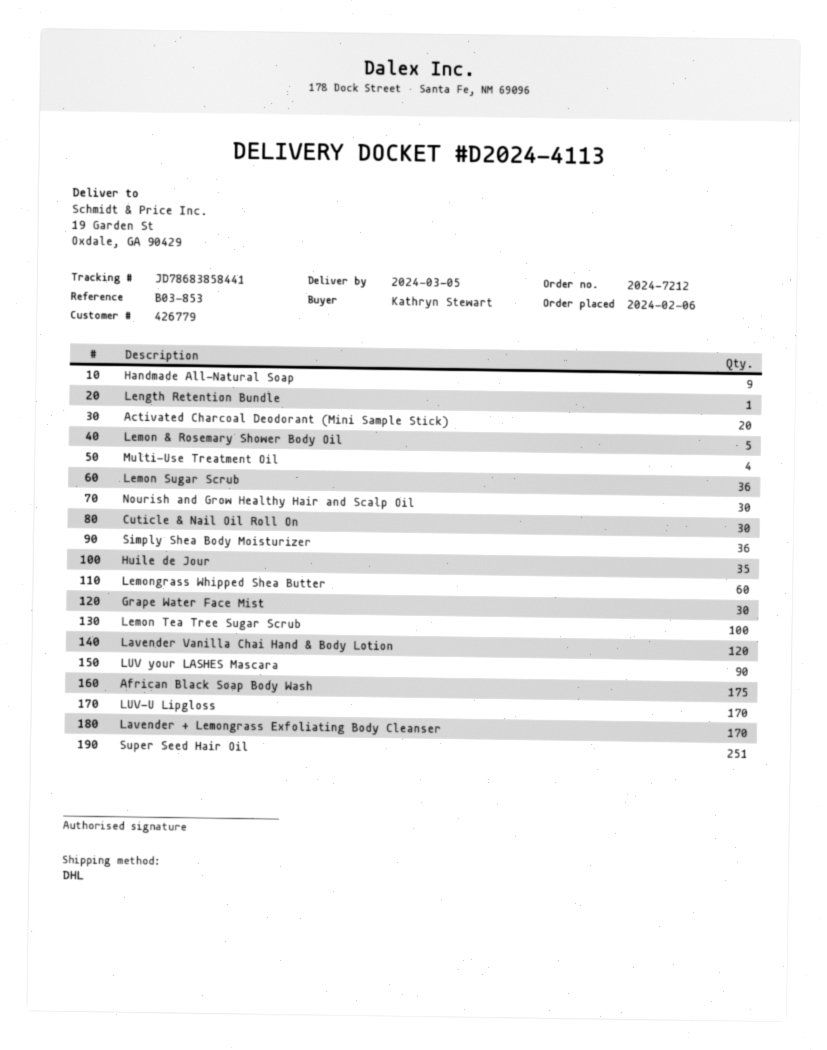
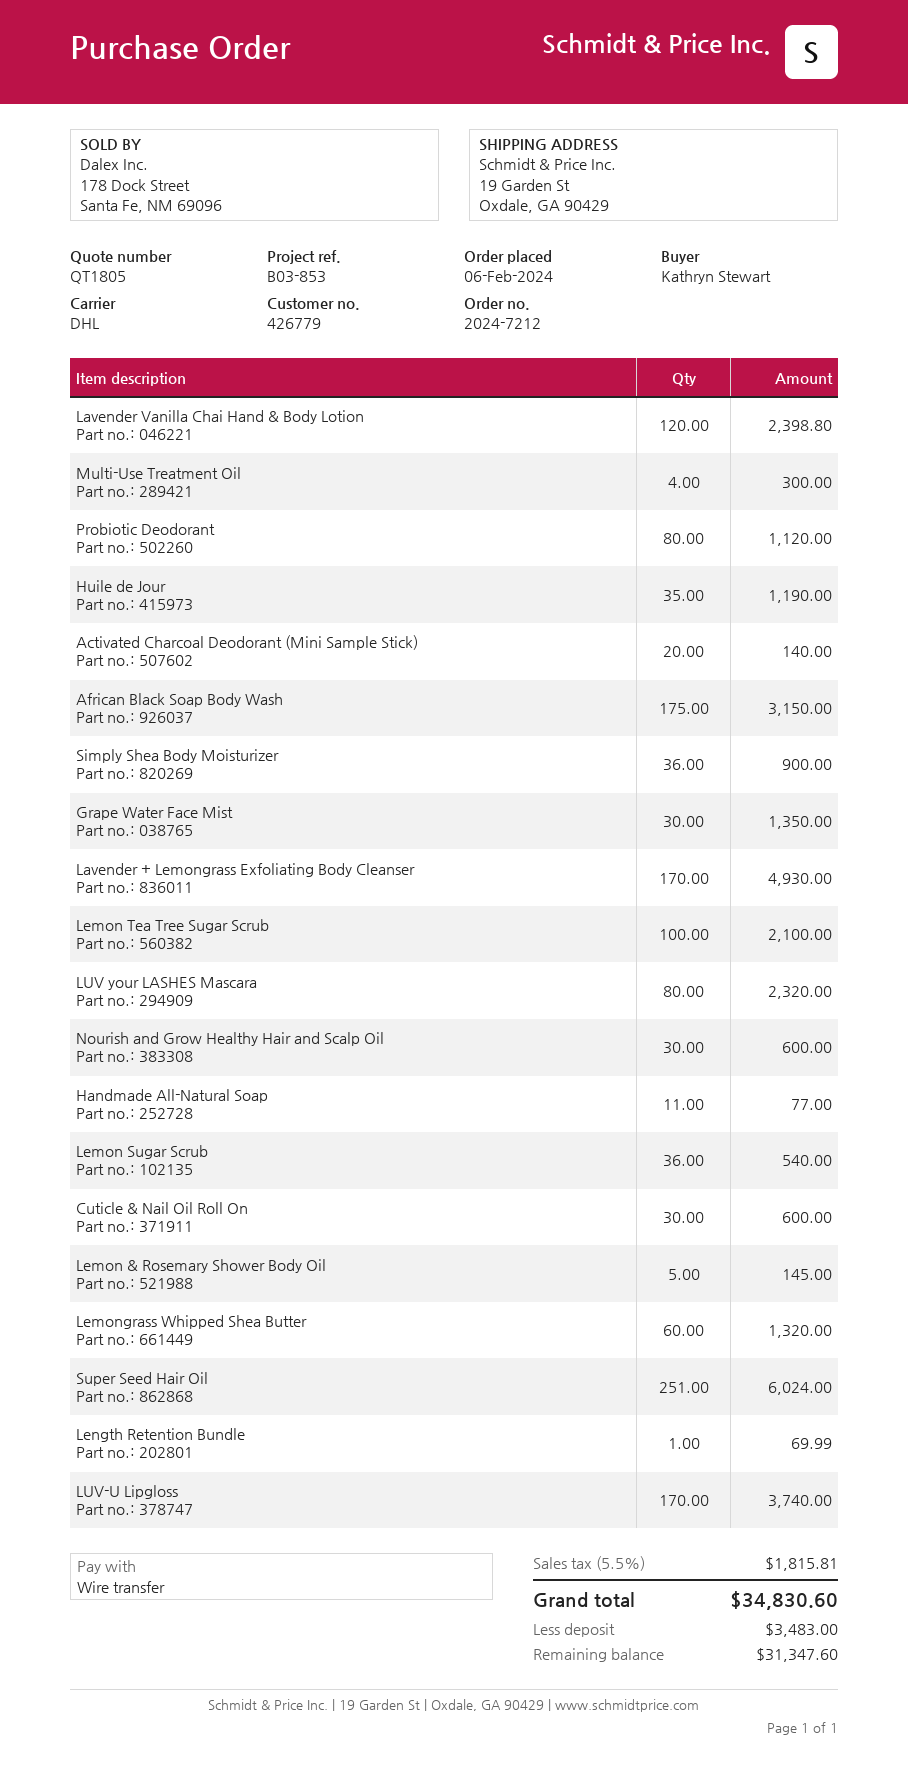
Handmade All-Natural Soap: 9 -> 11
LUV your LASHES Mascara: 90 -> 80
Probiotic Deodorant: none -> 80

